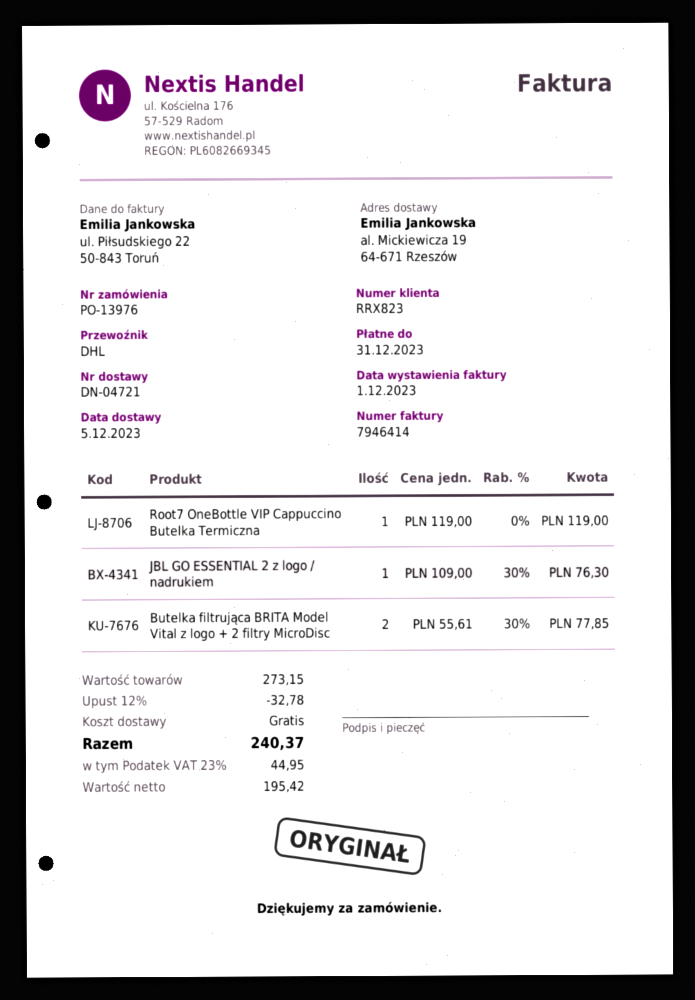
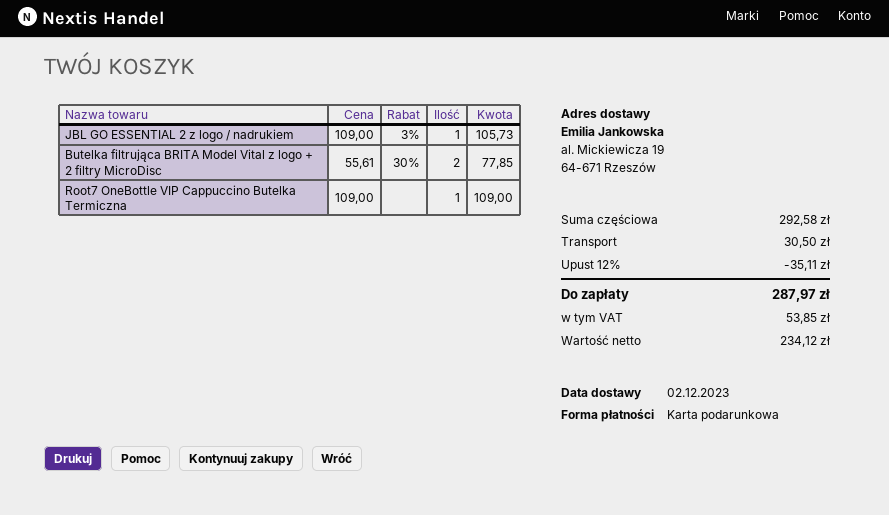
delivery date: 2023-12-05 -> 2023-12-02
Root7 OneBottle VIP Cappuccino Butelka Termiczna: 1 x 119.00 = 119.00 -> 1 x 109.00 = 109.00
JBL GO ESSENTIAL 2 z logo / nadrukiem: 1 x 109.00 - 30% = 76.30 -> 1 x 109.00 - 3% = 105.73
subtotal: 273.15 -> 292.58
discount: 12% = 32.78 -> 12% = 35.11
shipping: 0.00 -> 30.50
net: 195.42 -> 234.12
tax: 44.95 -> 53.85
total: 240.37 -> 287.97

